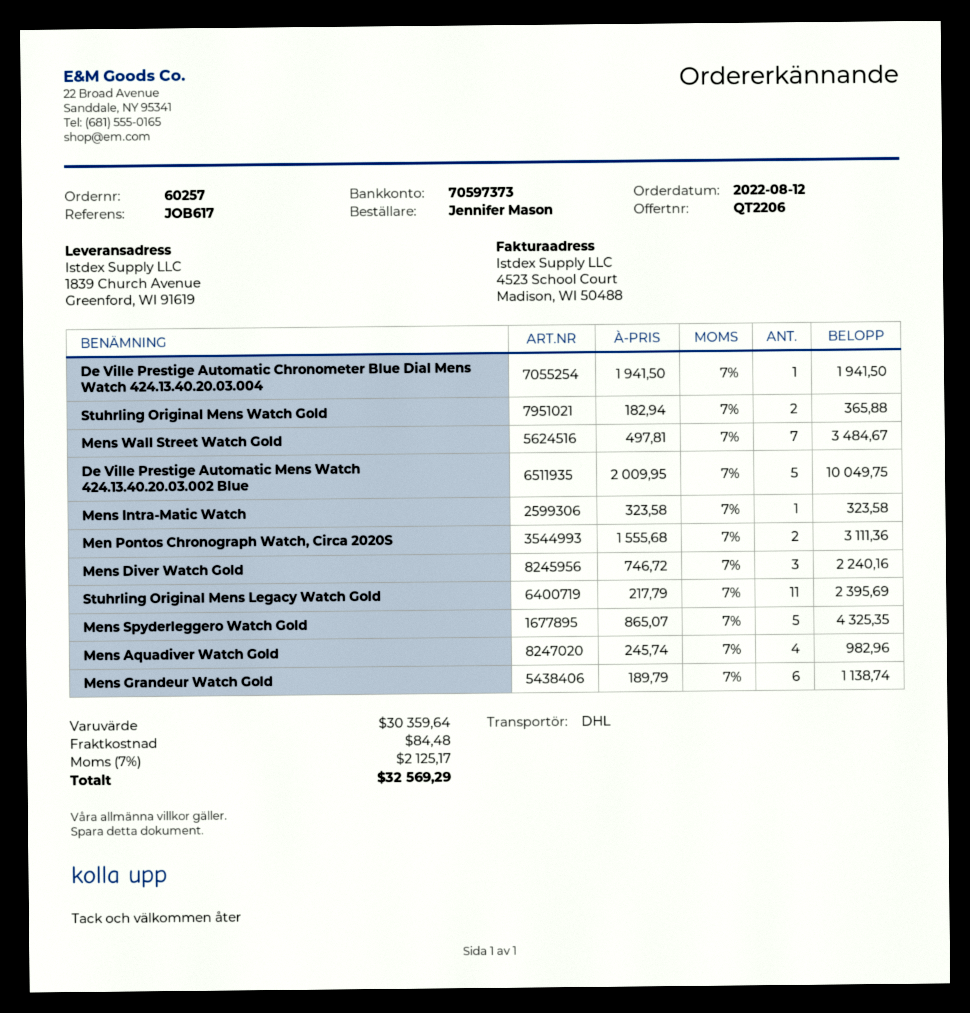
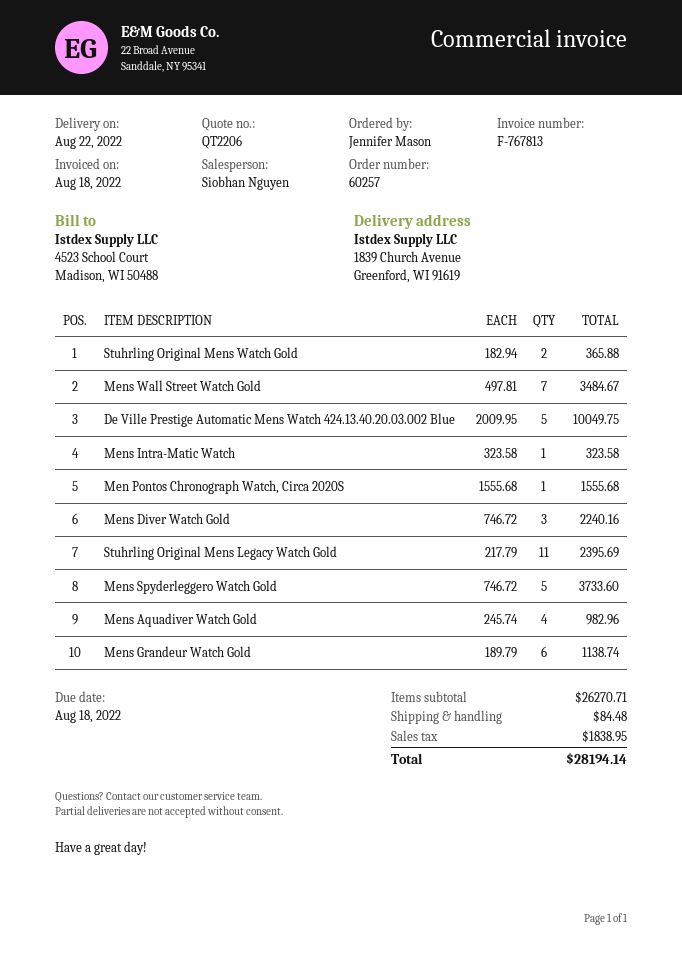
De Ville Prestige Automatic Chronometer Blue Dial Mens Watch 424.13.40.20.03.004: 1 x 1941.50 = 1941.50 -> none
Men Pontos Chronograph Watch, Circa 2020S: 2 x 1555.68 = 3111.36 -> 1 x 1555.68 = 1555.68
Mens Spyderleggero Watch Gold: 5 x 865.07 = 4325.35 -> 5 x 746.72 = 3733.60
subtotal: 30359.64 -> 26270.71
tax: 2125.17 -> 1838.95
total: 32569.29 -> 28194.14

